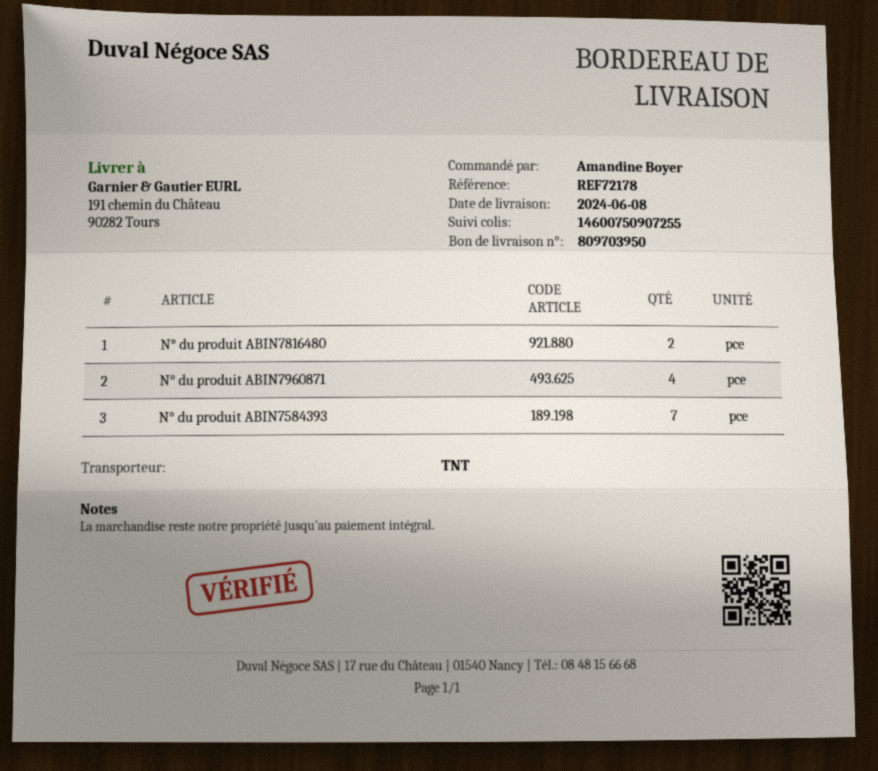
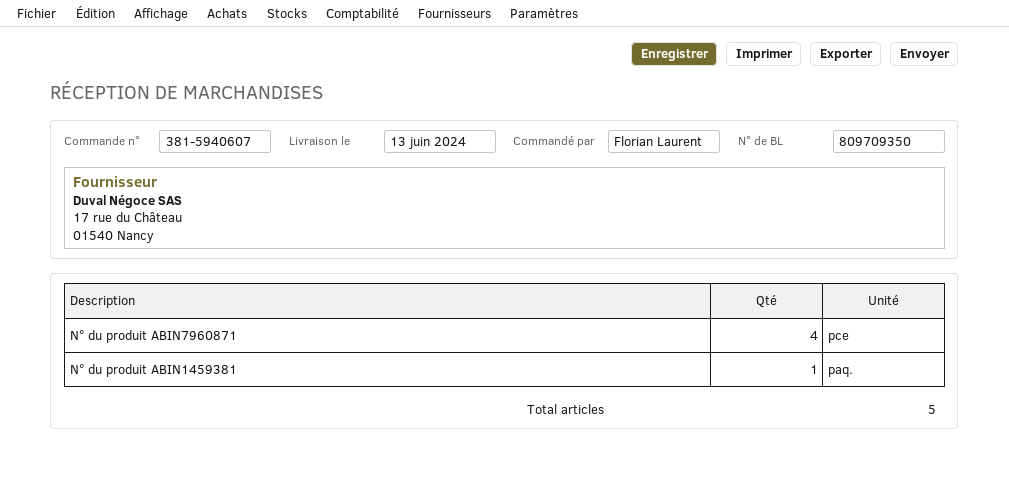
delivery note number: 809703950 -> 809709350
delivery date: 2024-06-08 -> 2024-06-13
ordered by: Amandine Boyer -> Florian Laurent
N° du produit ABIN7816480: 2 -> none
N° du produit ABIN7584393: 7 -> none
N° du produit ABIN1459381: none -> 1

